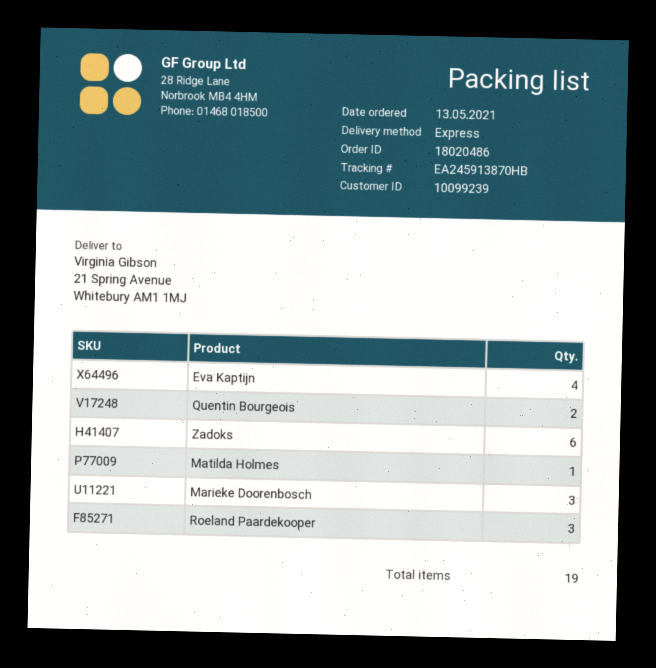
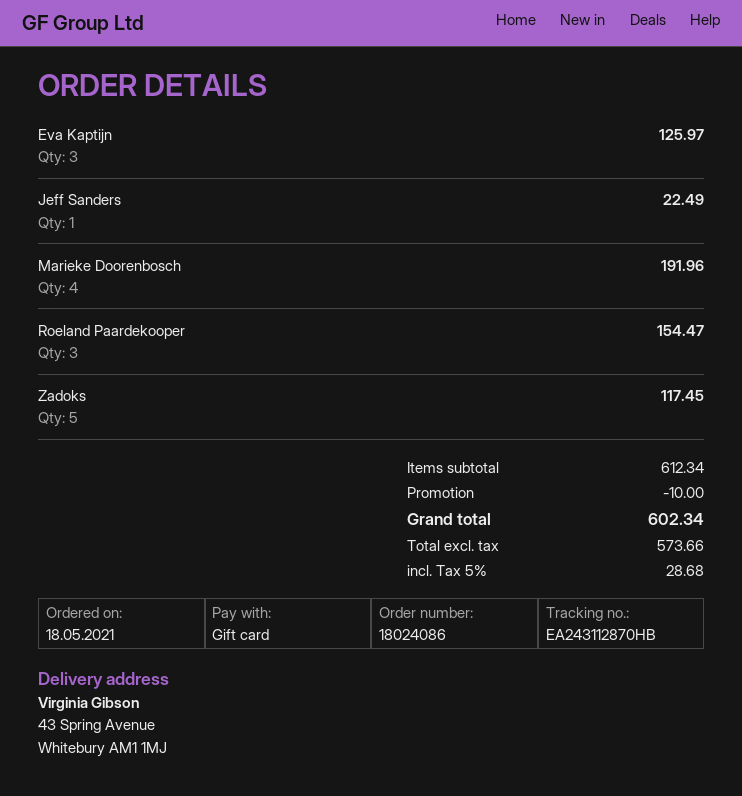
order number: 18020486 -> 18024086
order date: 2021-05-13 -> 2021-05-18
tracking number: EA245913870HB -> EA243112870HB
ship to: 21 Spring Avenue, Whitebury AM1 1MJ -> 43 Spring Avenue, Whitebury AM1 1MJ
Eva Kaptijn: 4 -> 3
Quentin Bourgeois: 2 -> none
Zadoks: 6 -> 5
Matilda Holmes: 1 -> none
Marieke Doorenbosch: 3 -> 4
Jeff Sanders: none -> 1

